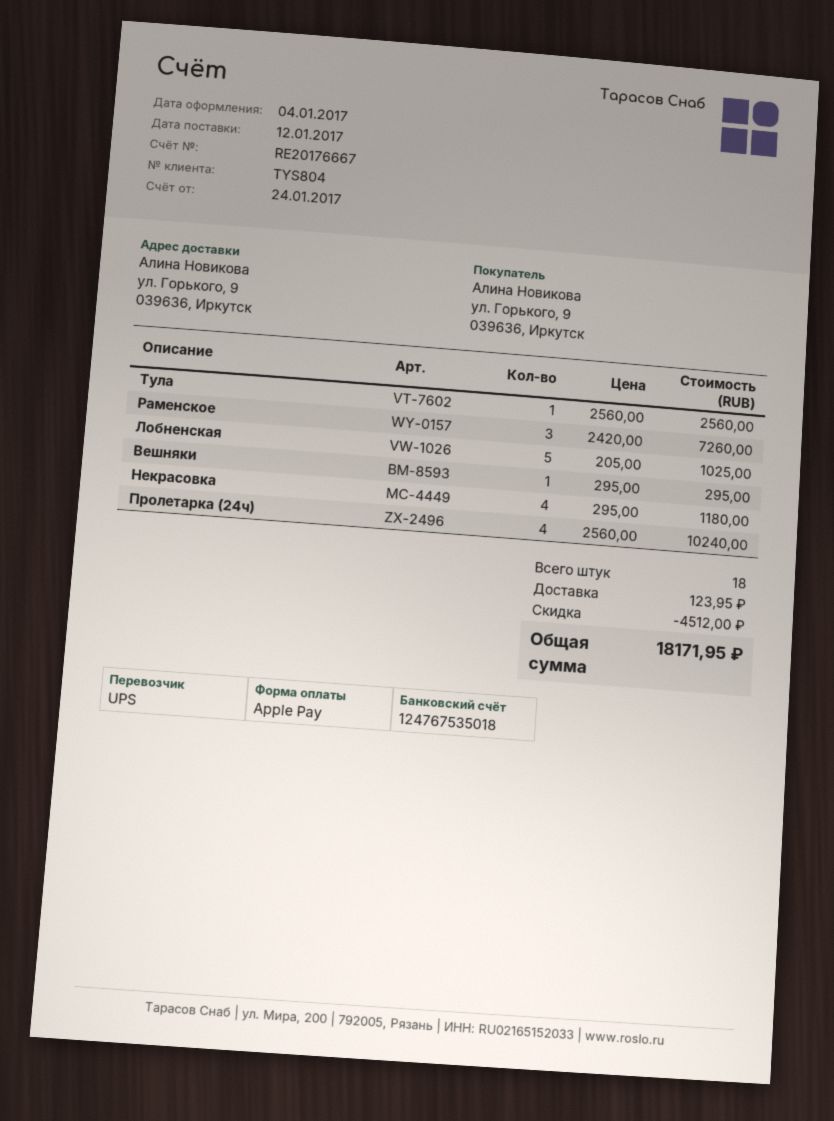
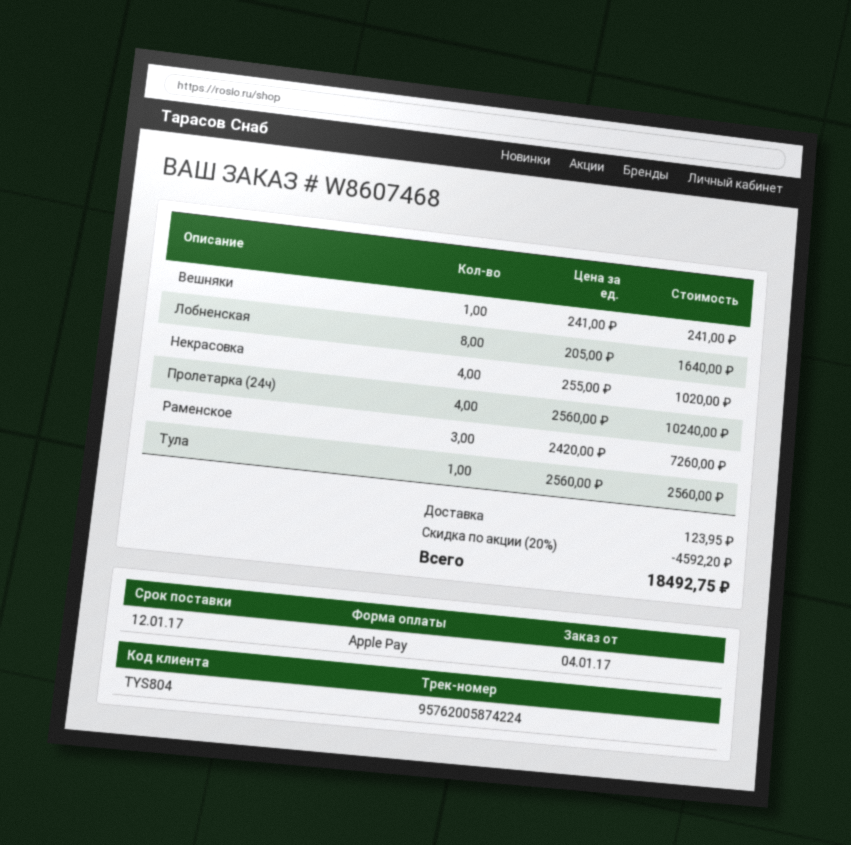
Лобненская: 5 x 205.00 = 1025.00 -> 8 x 205.00 = 1640.00
Вешняки: 1 x 295.00 = 295.00 -> 1 x 241.00 = 241.00
Некрасовка: 4 x 295.00 = 1180.00 -> 4 x 255.00 = 1020.00
discount: 4512.00 -> 4592.20
total: 18171.95 -> 18492.75

